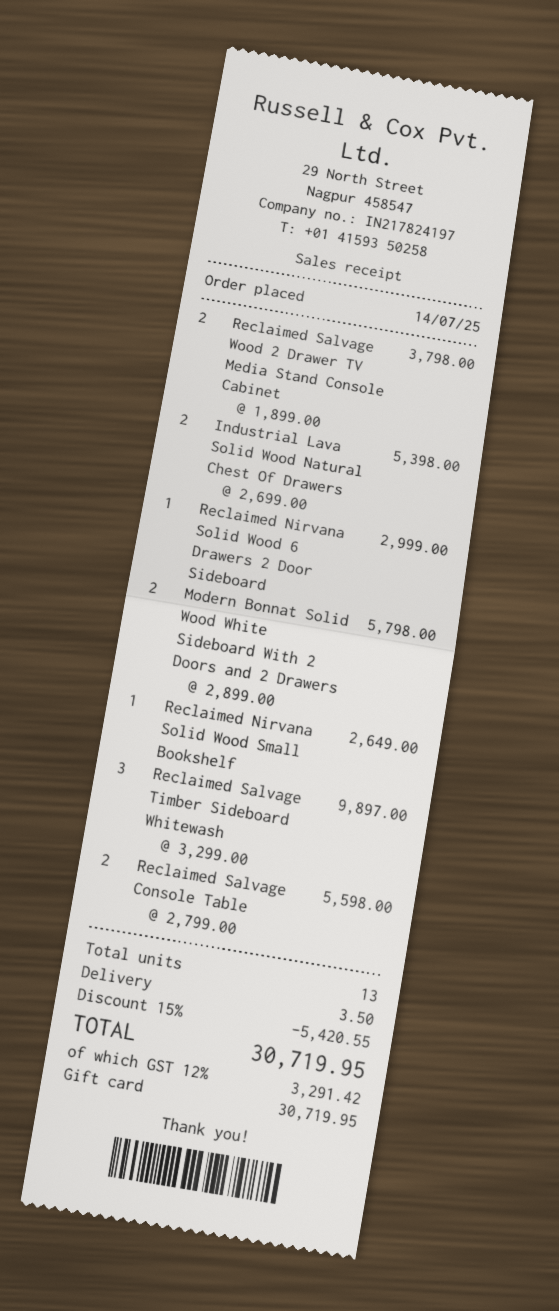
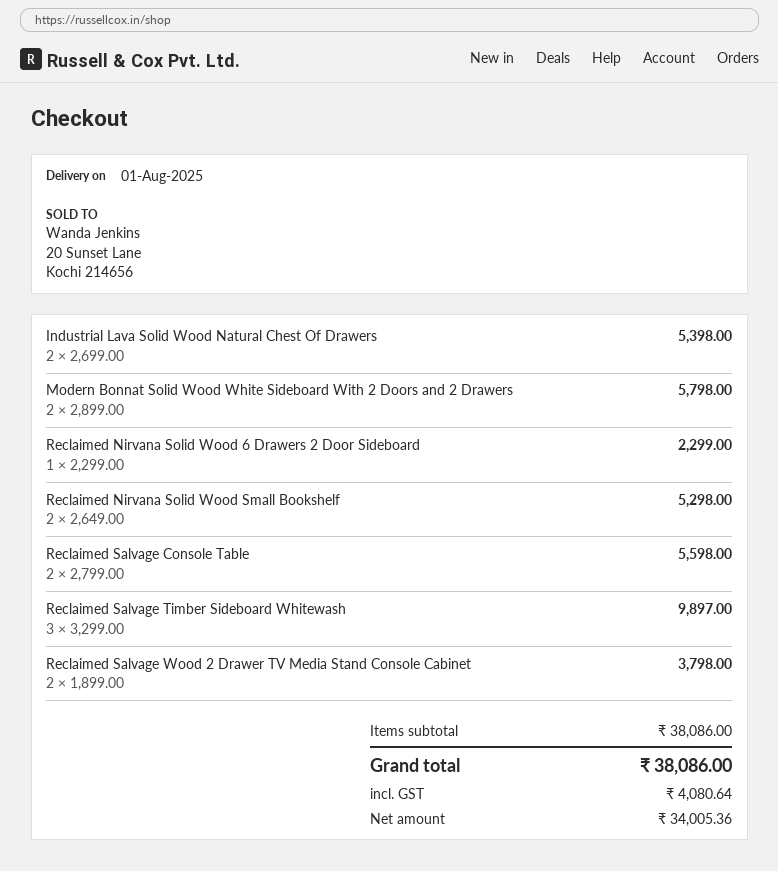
Reclaimed Nirvana Solid Wood 6 Drawers 2 Door Sideboard: 1 x 2999.00 = 2999.00 -> 1 x 2299.00 = 2299.00
Reclaimed Nirvana Solid Wood Small Bookshelf: 1 x 2649.00 = 2649.00 -> 2 x 2649.00 = 5298.00
discount: 15% = 5420.55 -> none
shipping: 3.50 -> none
tax: 3291.42 -> 4080.64
total: 30719.95 -> 38086.00

